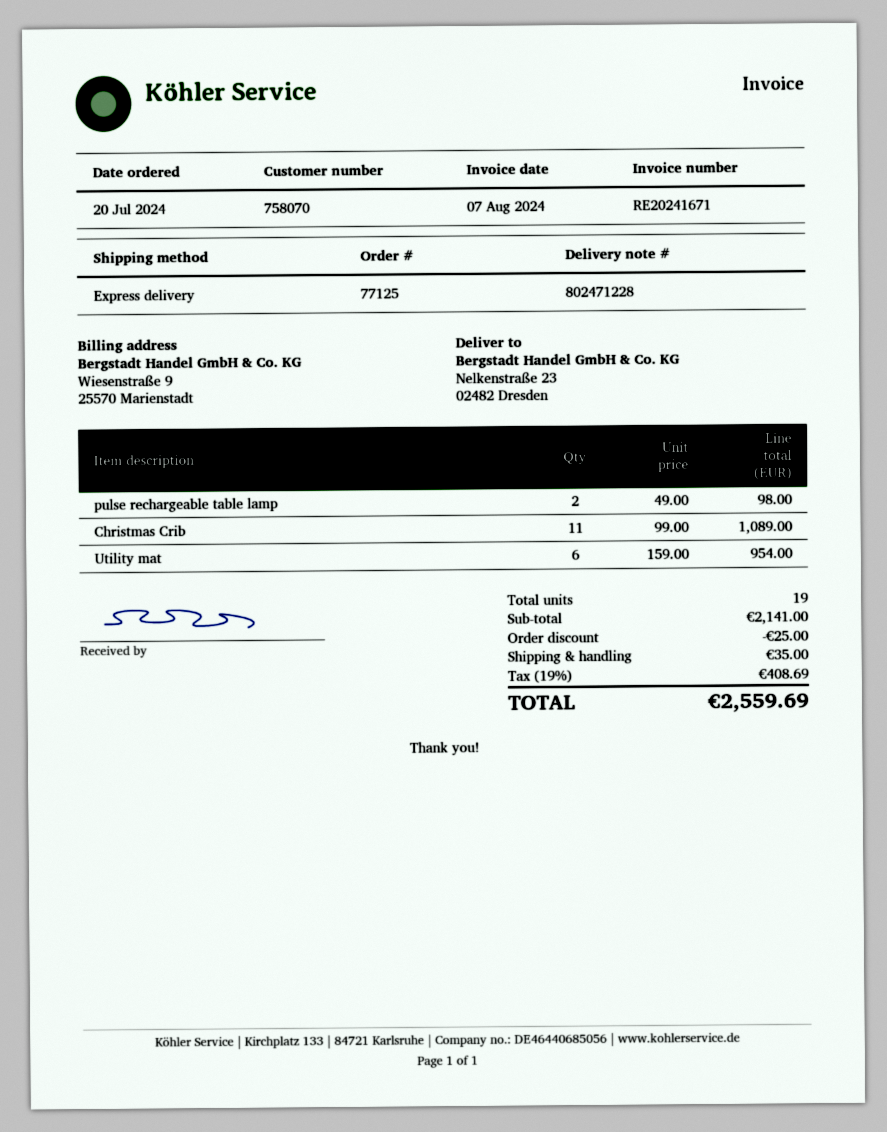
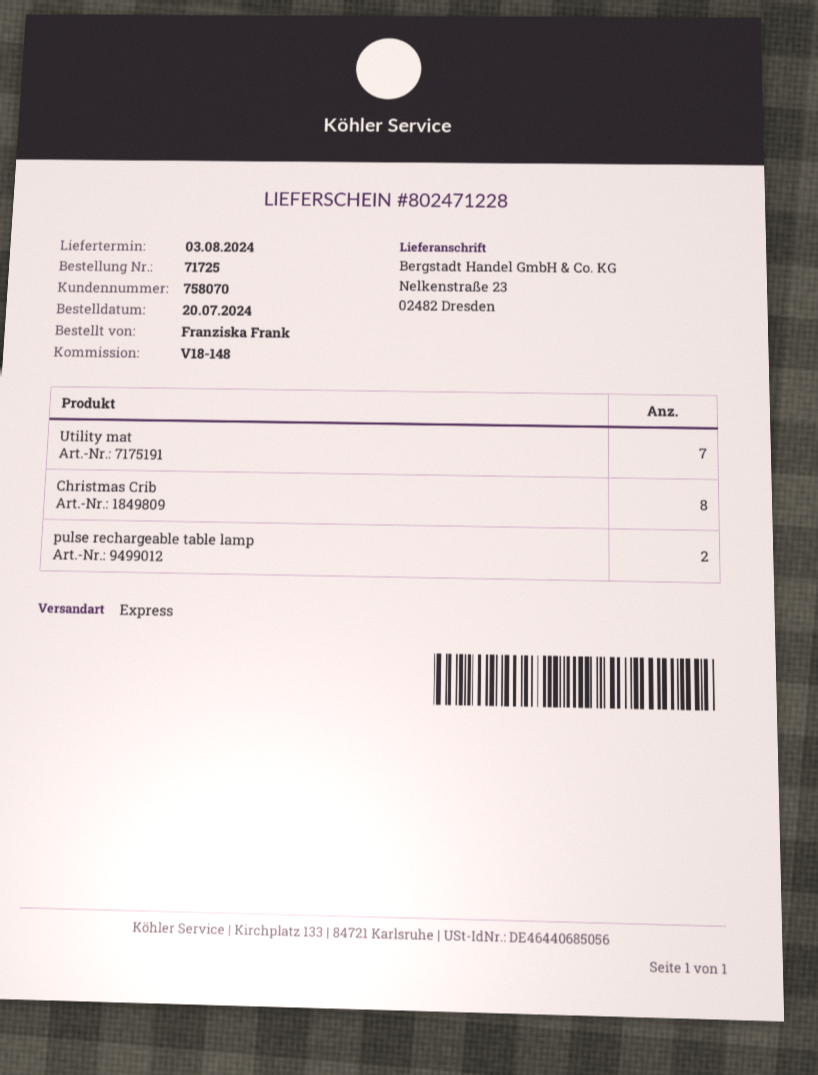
order number: 77125 -> 71725
Christmas Crib: 11 -> 8
Utility mat: 6 -> 7

